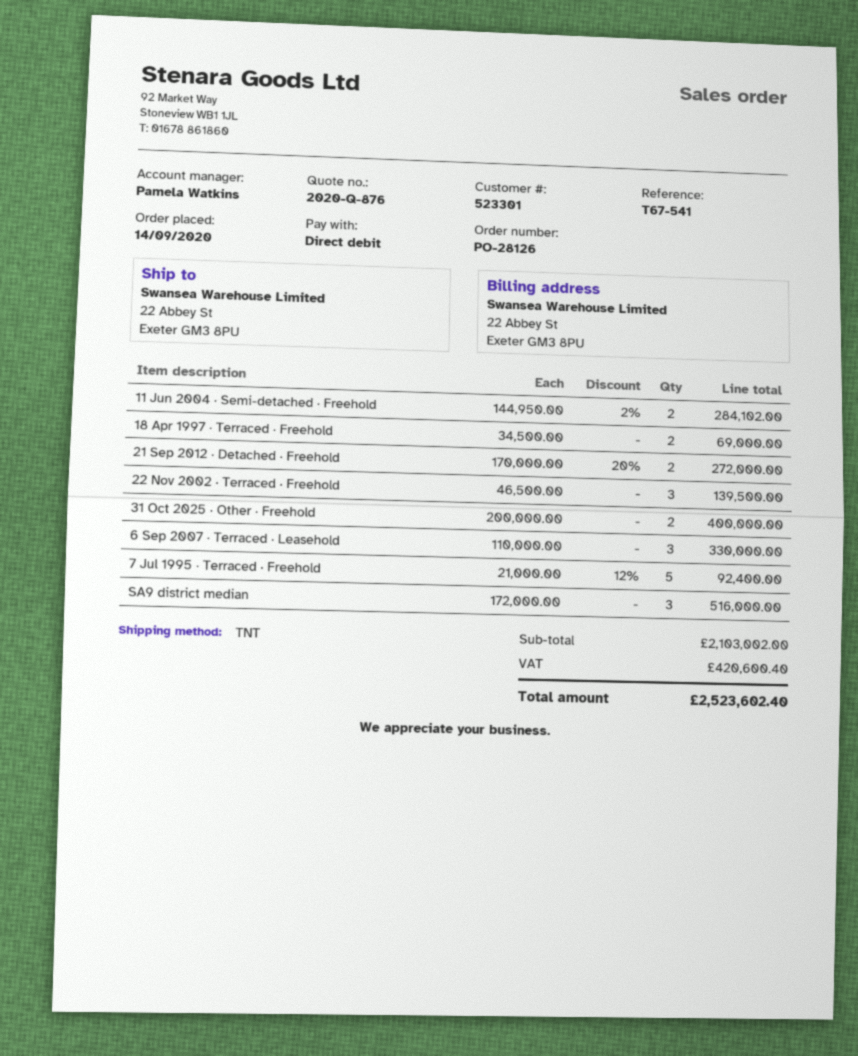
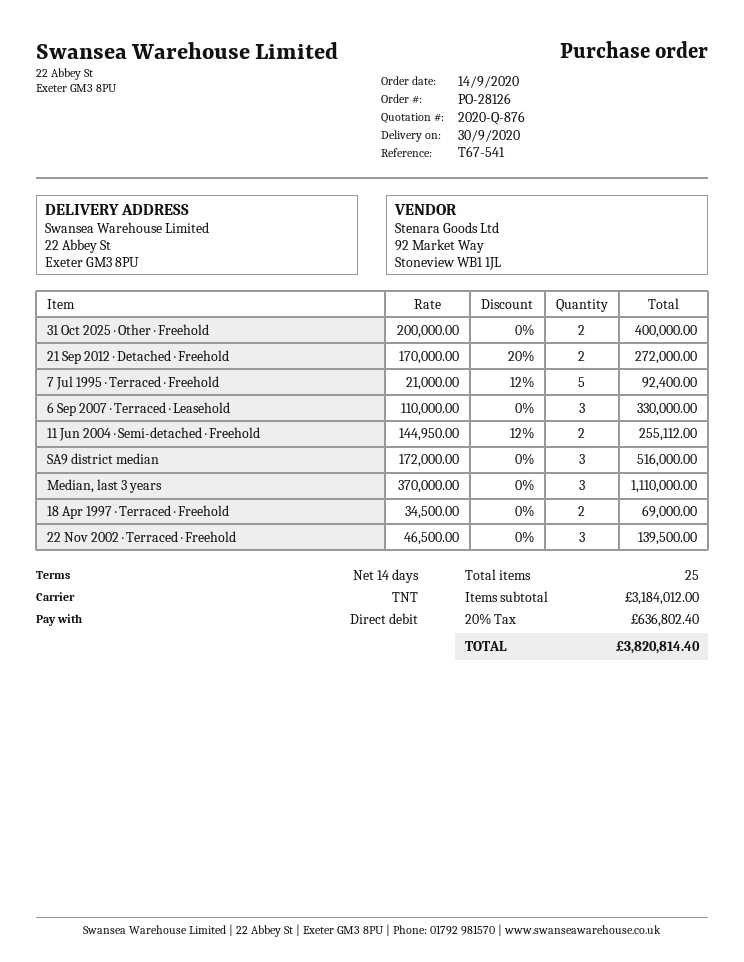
11 Jun 2004 · Semi-detached · Freehold: 2 x 144950.00 - 2% = 284102.00 -> 2 x 144950.00 - 12% = 255112.00
Median, last 3 years: none -> 3 x 370000.00 = 1110000.00
subtotal: 2103002.00 -> 3184012.00
tax: 420600.40 -> 636802.40
total: 2523602.40 -> 3820814.40

